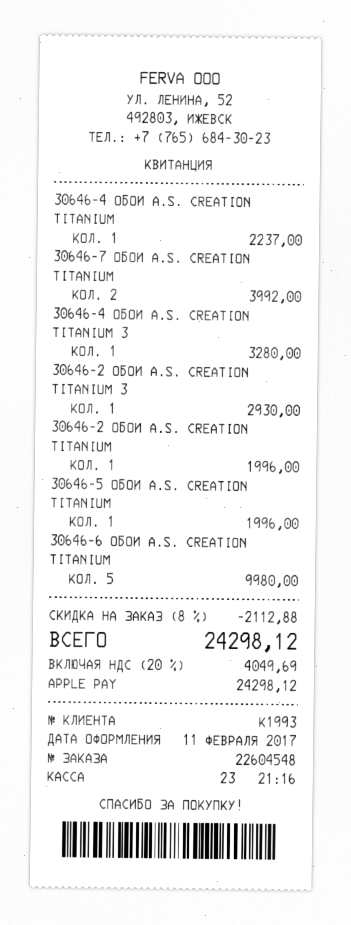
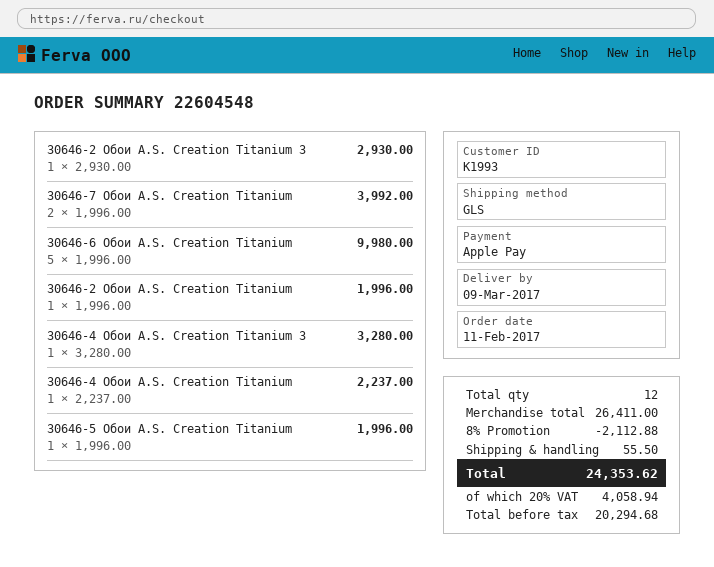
shipping: none -> 55.50
tax: 20% = 4049.69 -> 20% = 4058.94
total: 24298.12 -> 24353.62

